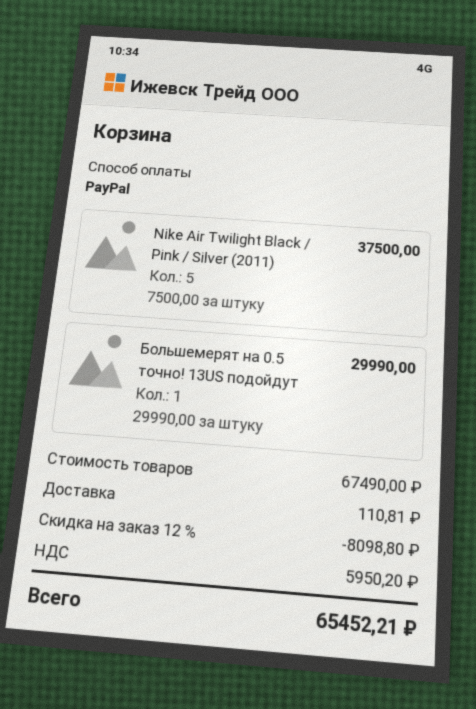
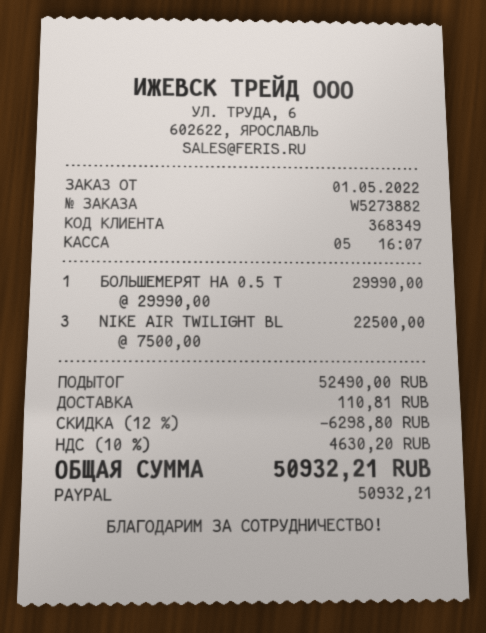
Nike Air Twilight Black / Pink / Silver (2011): 5 x 7500.00 = 37500.00 -> 3 x 7500.00 = 22500.00
subtotal: 67490.00 -> 52490.00
discount: 12% = 8098.80 -> 12% = 6298.80
tax: 5950.20 -> 4630.20
total: 65452.21 -> 50932.21

